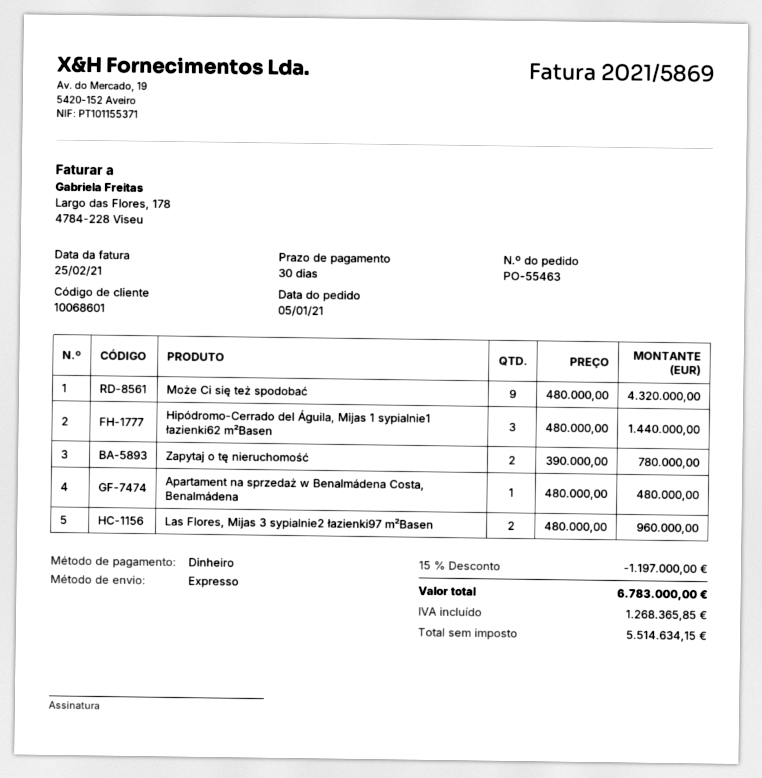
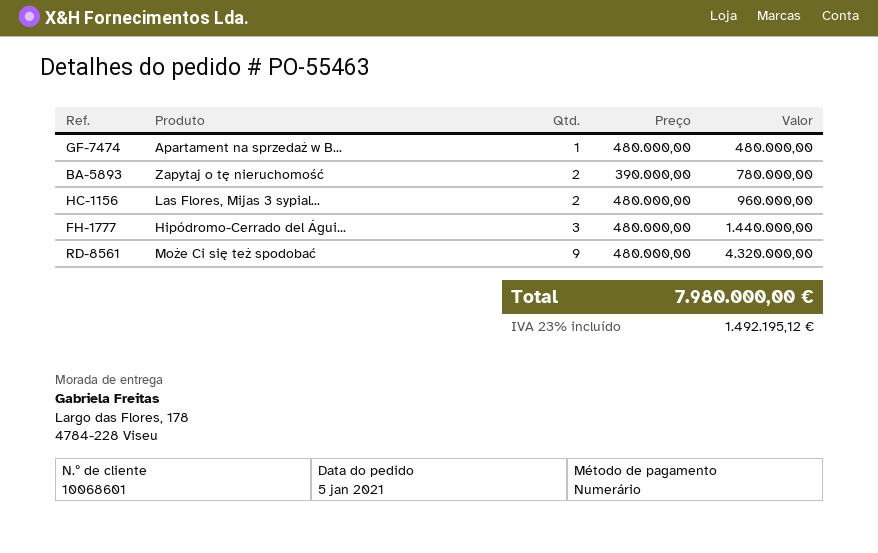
discount: 15% = 1197000.00 -> none
tax: 1268365.85 -> 1492195.12
total: 6783000.00 -> 7980000.00

